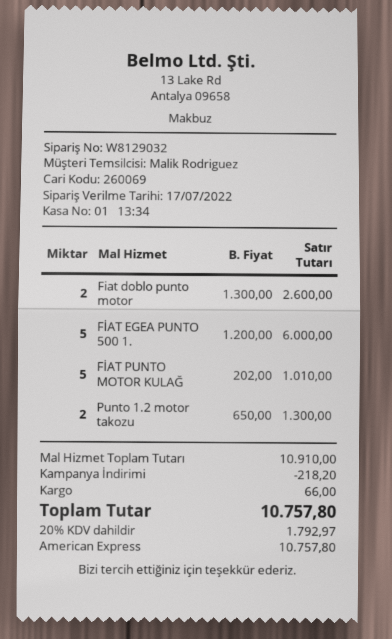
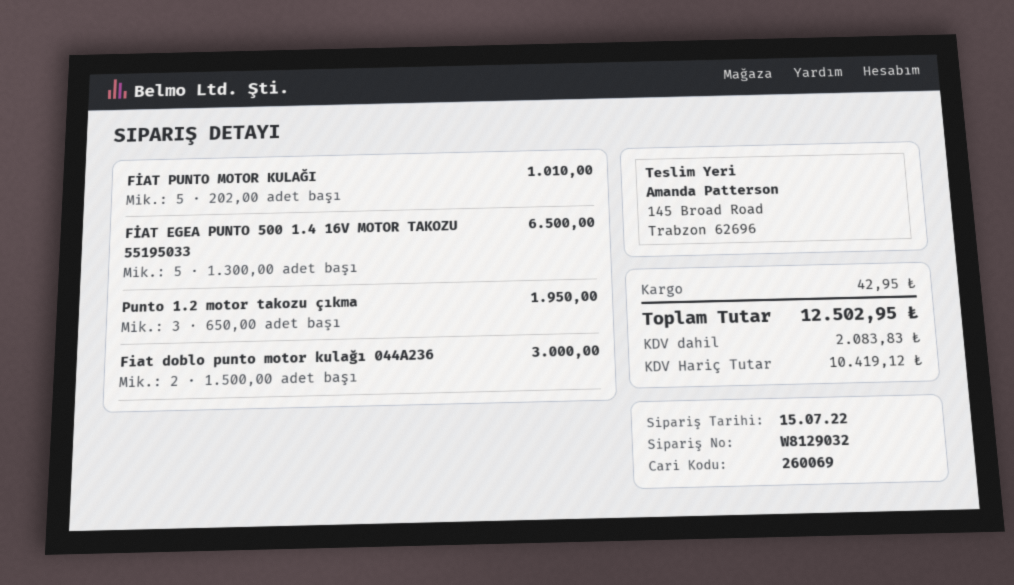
order date: 2022-07-17 -> 2022-07-15
Fiat doblo punto motor: 2 x 1300.00 = 2600.00 -> 2 x 1500.00 = 3000.00
FİAT EGEA PUNTO 500 1.: 5 x 1200.00 = 6000.00 -> 5 x 1300.00 = 6500.00
Punto 1.2 motor takozu: 2 x 650.00 = 1300.00 -> 3 x 650.00 = 1950.00
discount: 218.20 -> none
shipping: 66.00 -> 42.95
tax: 1792.97 -> 2083.83
total: 10757.80 -> 12502.95

